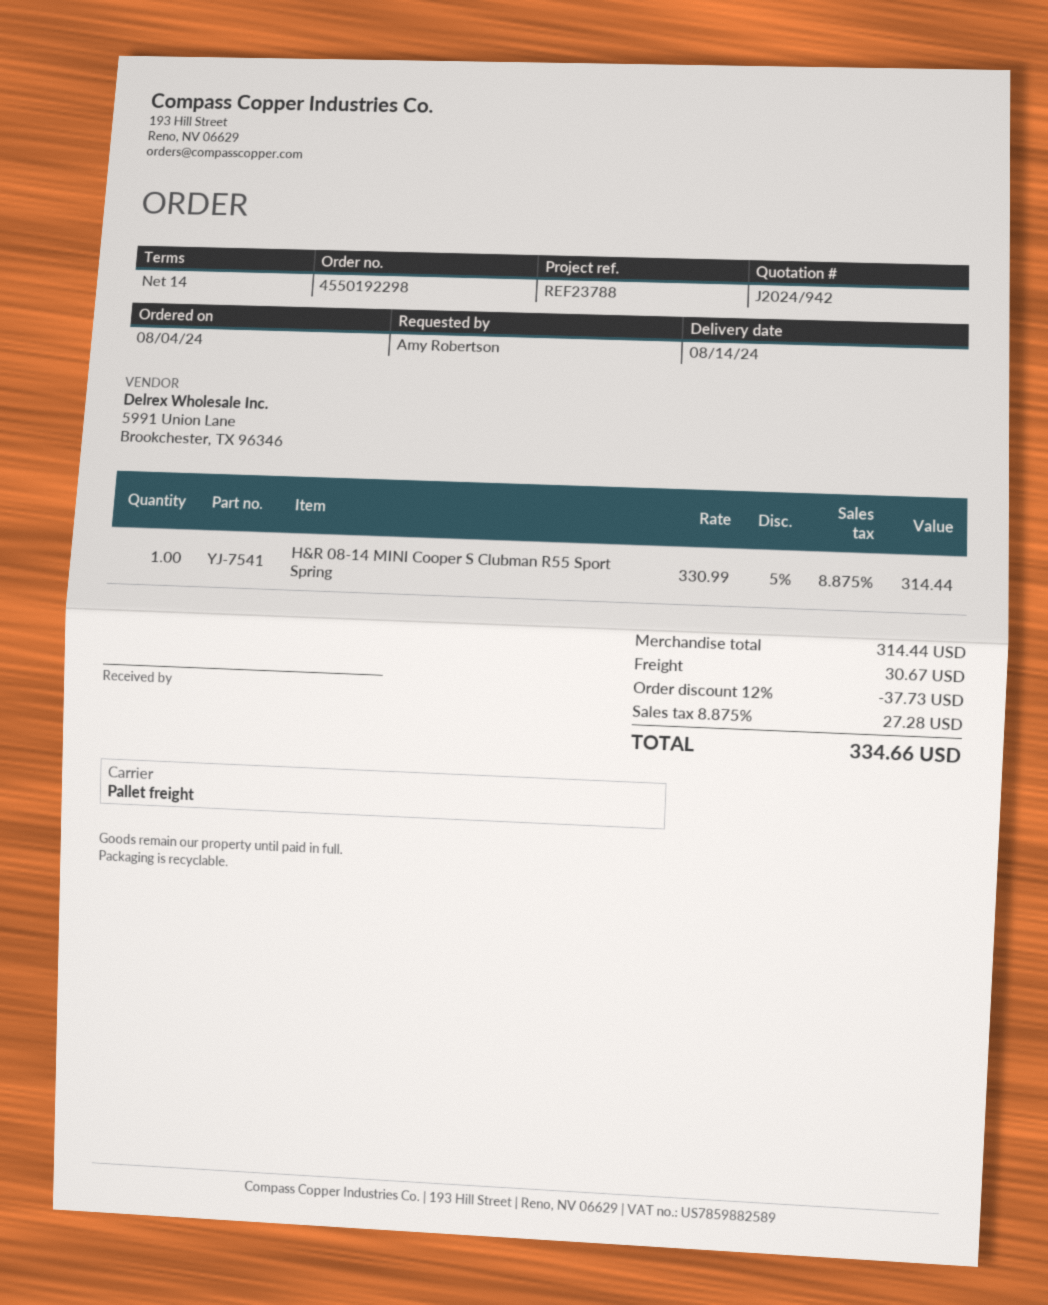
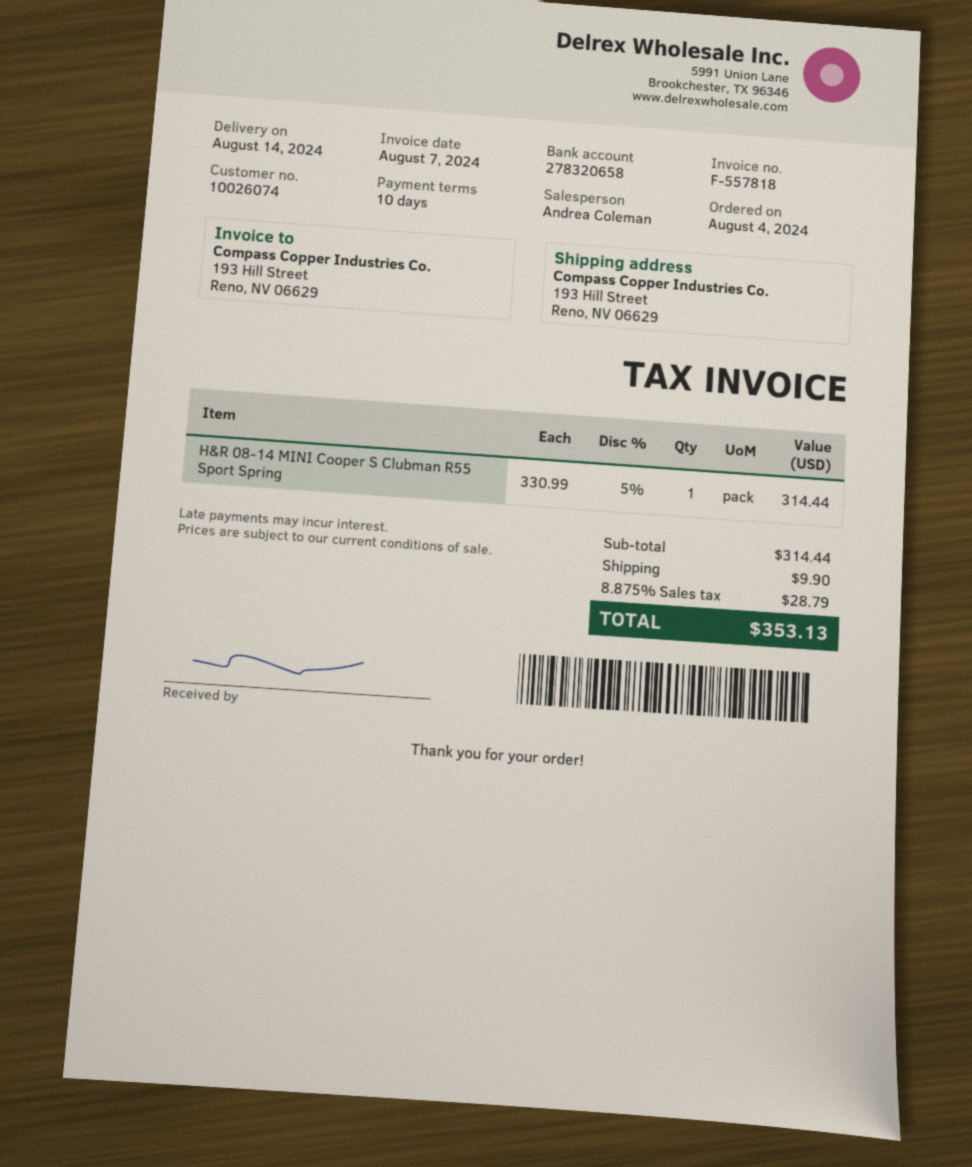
payment terms: 14 days -> 10 days
discount: 12% = 37.73 -> none
shipping: 30.67 -> 9.90
tax: 8.875% = 27.28 -> 8.875% = 28.79
total: 334.66 -> 353.13

